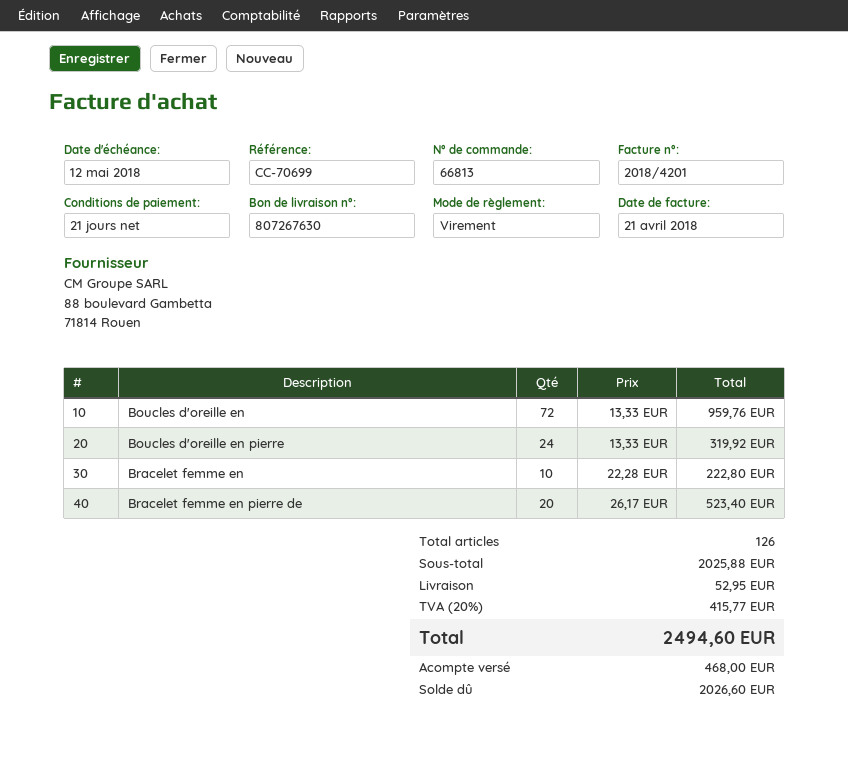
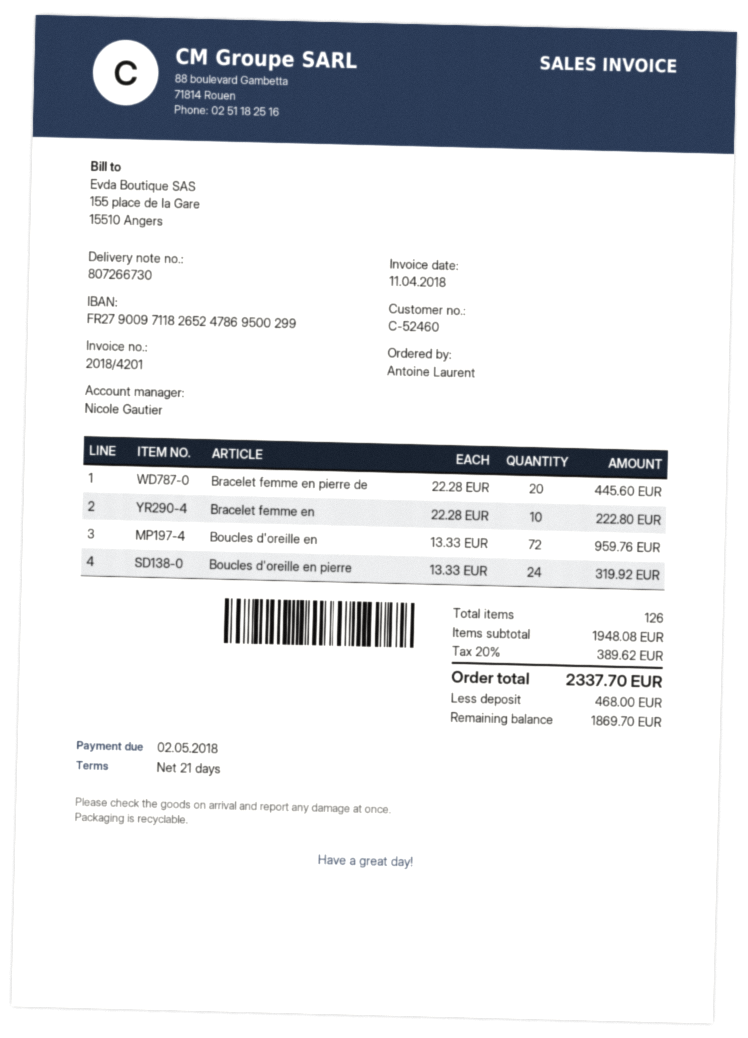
delivery note number: 807267630 -> 807266730
invoice date: 2018-04-21 -> 2018-04-11
due date: 2018-05-12 -> 2018-05-02
Bracelet femme en pierre de: 20 x 26.17 = 523.40 -> 20 x 22.28 = 445.60
subtotal: 2025.88 -> 1948.08
shipping: 52.95 -> none
tax: 20% = 415.77 -> 20% = 389.62
total: 2494.60 -> 2337.70
balance: 2026.60 -> 1869.70

